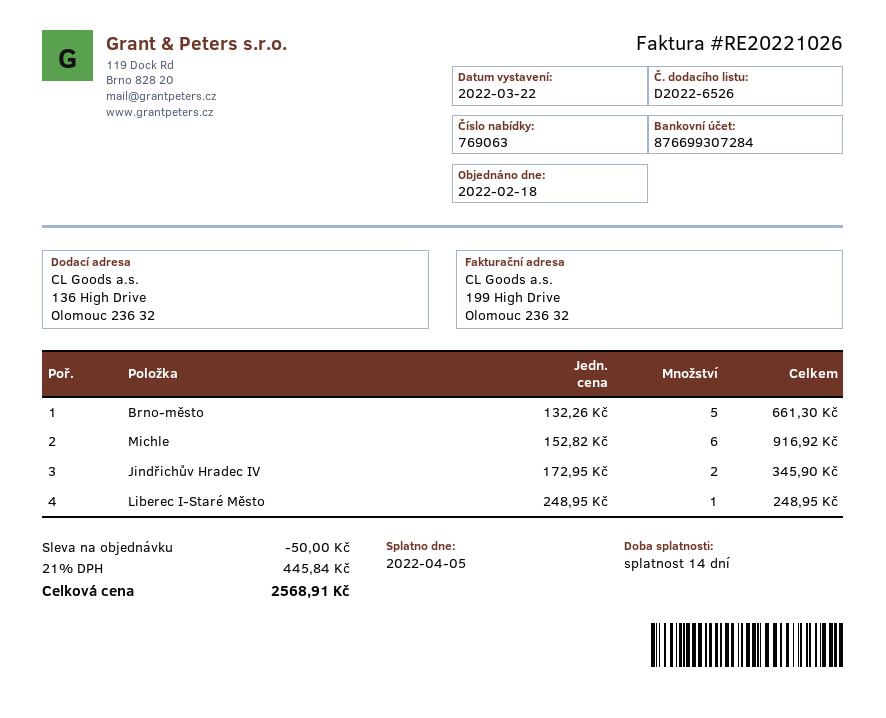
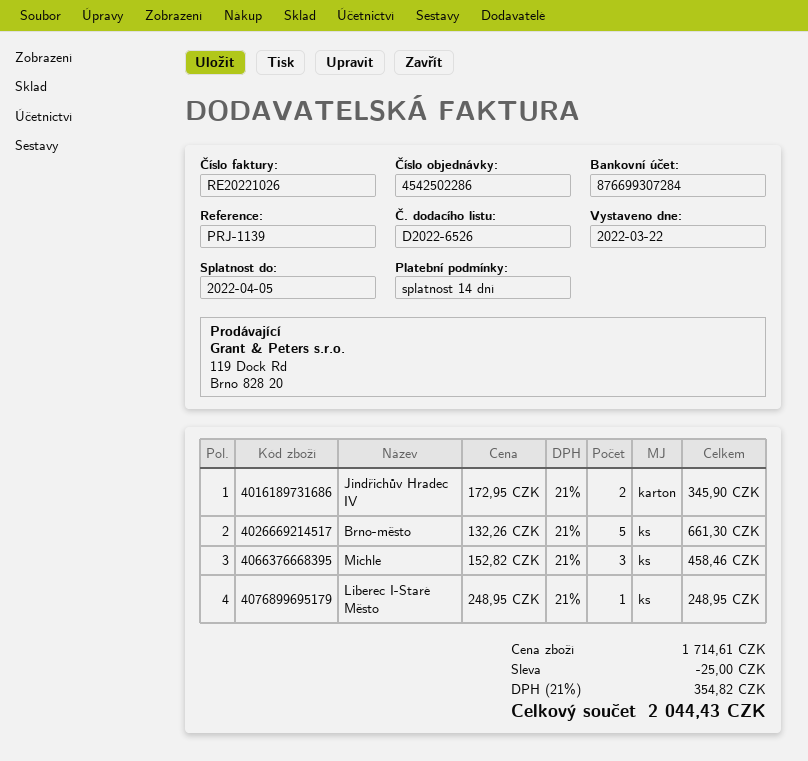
Michle: 6 x 152.82 = 916.92 -> 3 x 152.82 = 458.46
discount: 50.00 -> 25.00
tax: 21% = 445.84 -> 21% = 354.82
total: 2568.91 -> 2044.43

